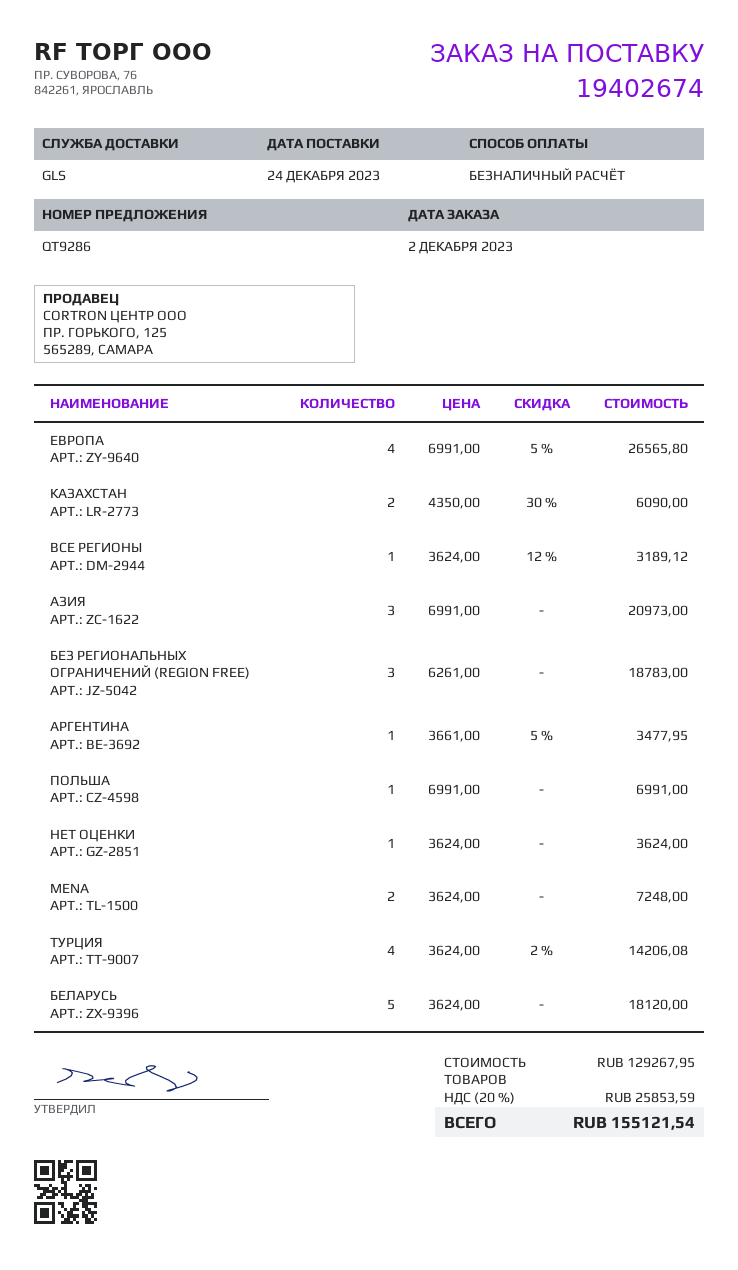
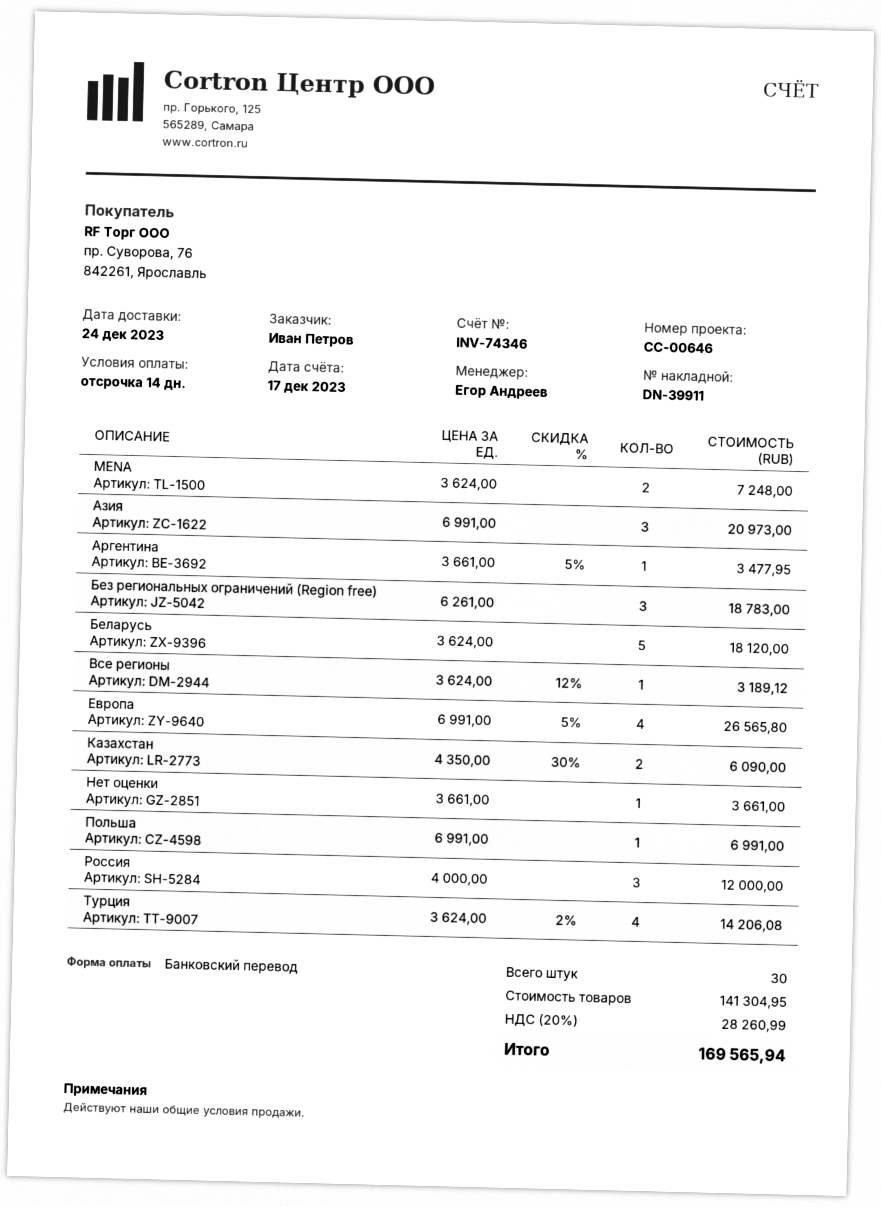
НЕТ ОЦЕНКИ: 1 x 3624.00 = 3624.00 -> 1 x 3661.00 = 3661.00
Россия: none -> 3 x 4000.00 = 12000.00
subtotal: 129267.95 -> 141304.95
tax: 20% = 25853.59 -> 20% = 28260.99
total: 155121.54 -> 169565.94

